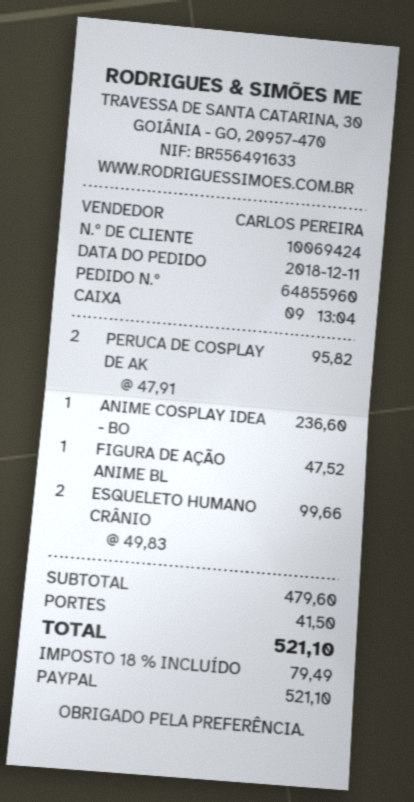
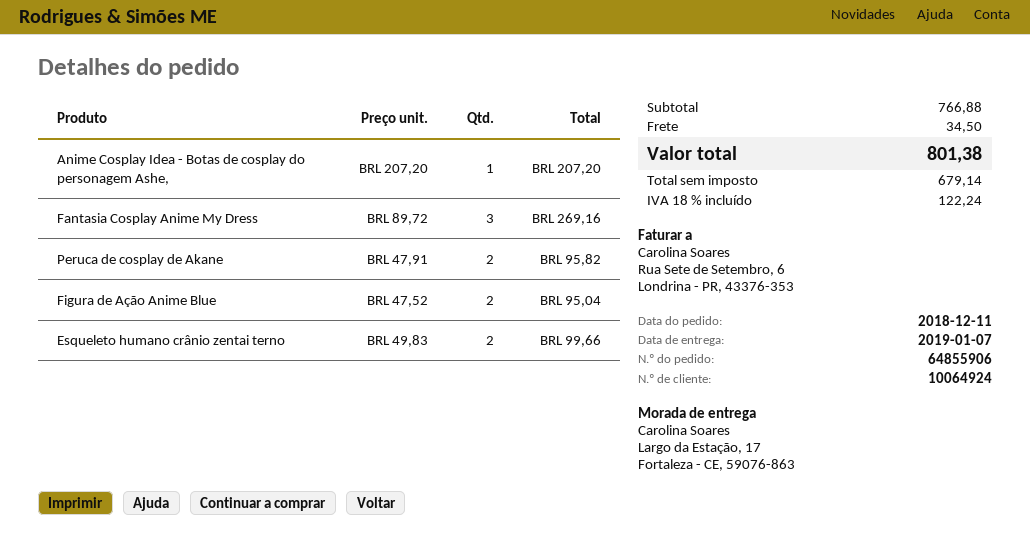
order number: 64855960 -> 64855906
customer number: 10069424 -> 10064924
ANIME COSPLAY IDEA - BO: 1 x 236.60 = 236.60 -> 1 x 207.20 = 207.20
FIGURA DE AÇÃO ANIME BL: 1 x 47.52 = 47.52 -> 2 x 47.52 = 95.04
Fantasia Cosplay Anime My Dress: none -> 3 x 89.72 = 269.16
subtotal: 479.60 -> 766.88
shipping: 41.50 -> 34.50
tax: 18% = 79.49 -> 18% = 122.24
total: 521.10 -> 801.38

